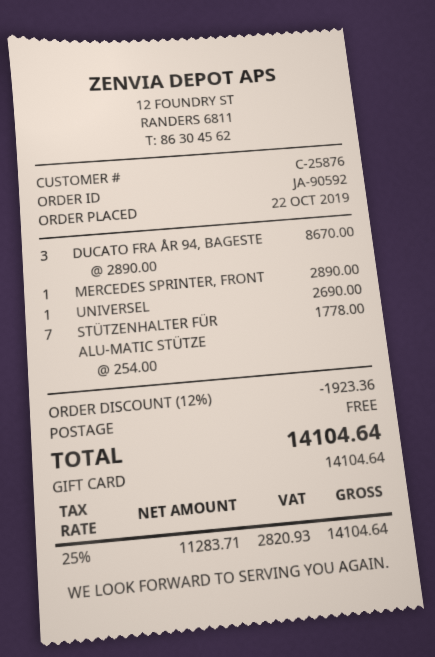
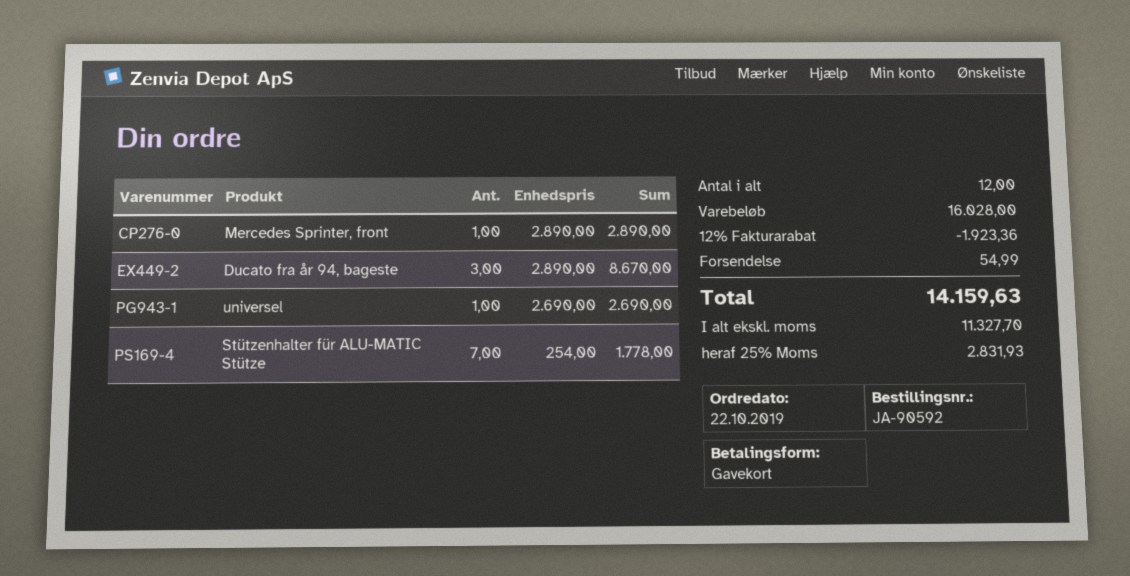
shipping: 0.00 -> 54.99
net: 11283.71 -> 11327.70
tax: 25% = 2820.93 -> 25% = 2831.93
total: 14104.64 -> 14159.63

